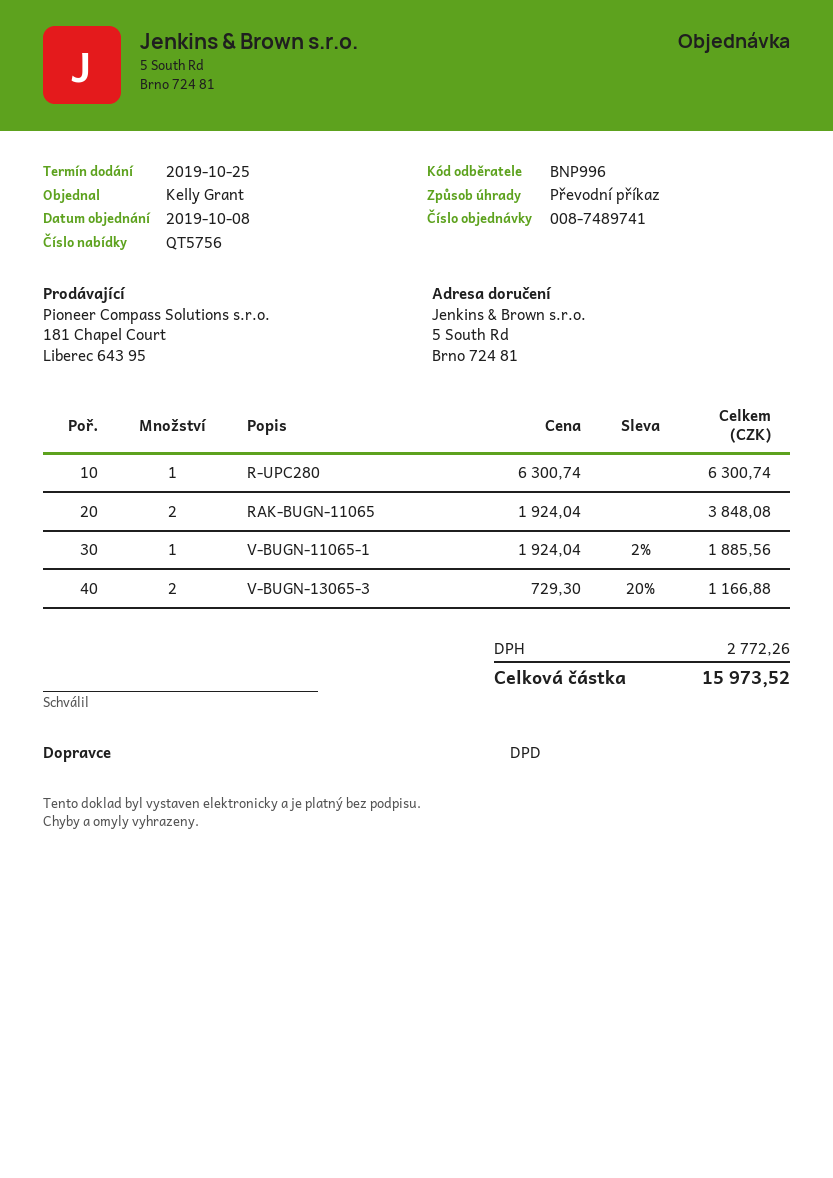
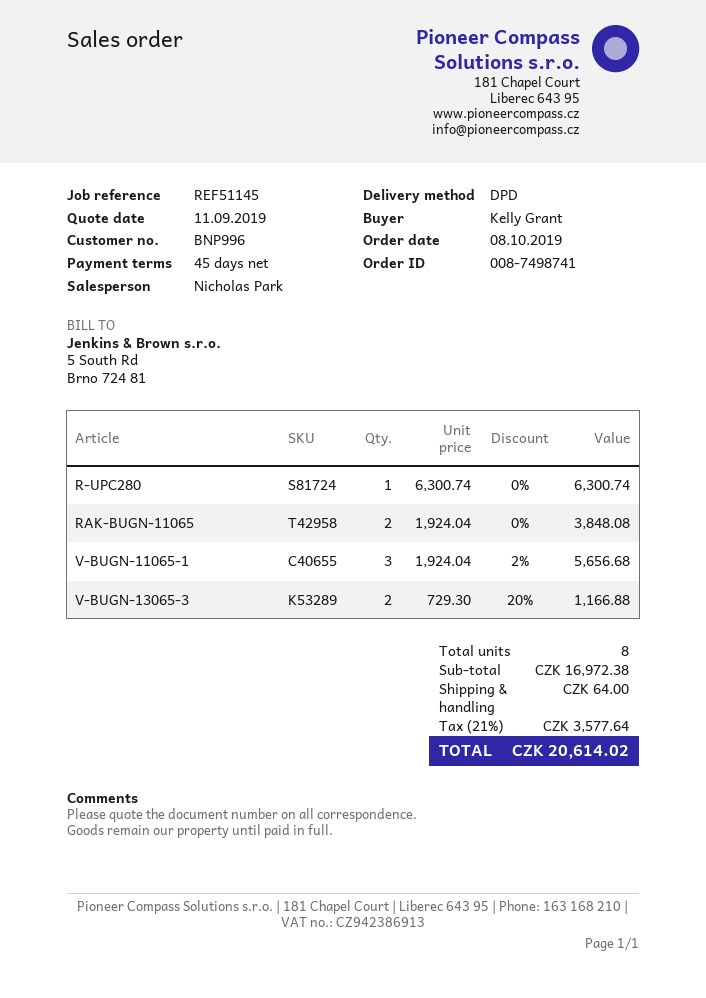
order number: 008-7489741 -> 008-7498741
V-BUGN-11065-1: 1 x 1924.04 - 2% = 1885.56 -> 3 x 1924.04 - 2% = 5656.68
shipping: none -> 64.00
tax: 2772.26 -> 3577.64
total: 15973.52 -> 20614.02

